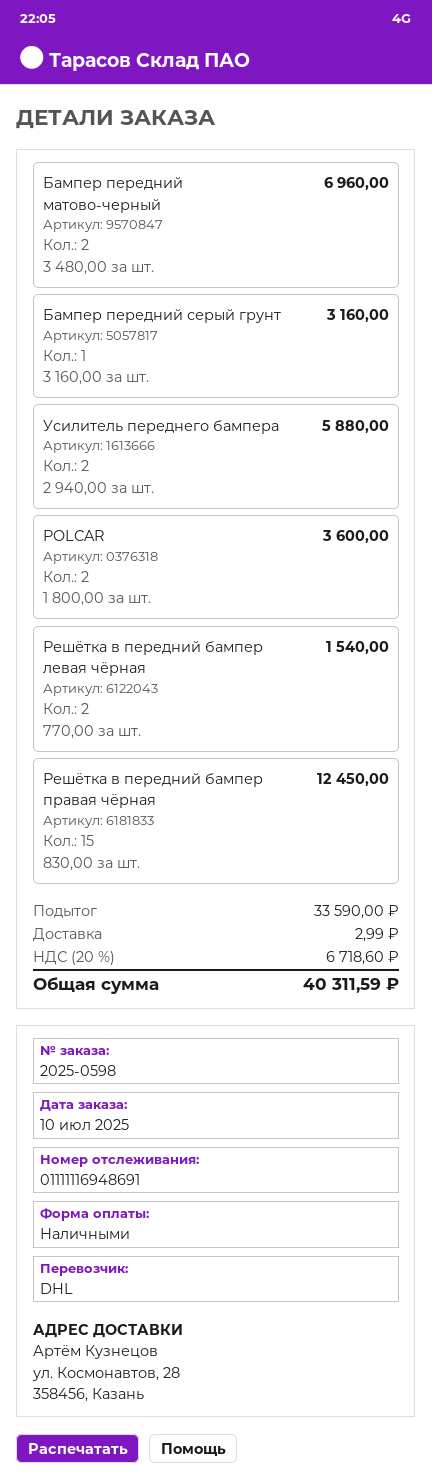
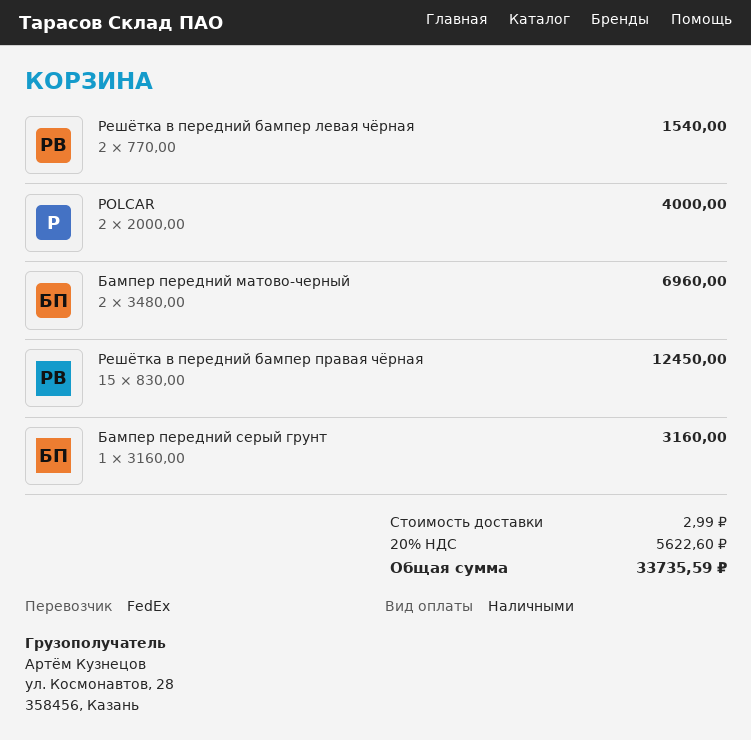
shipping method: DHL -> FedEx
Усилитель переднего бампера: 2 x 2940.00 = 5880.00 -> none
POLCAR: 2 x 1800.00 = 3600.00 -> 2 x 2000.00 = 4000.00
tax: 20% = 6718.60 -> 20% = 5622.60
total: 40311.59 -> 33735.59

